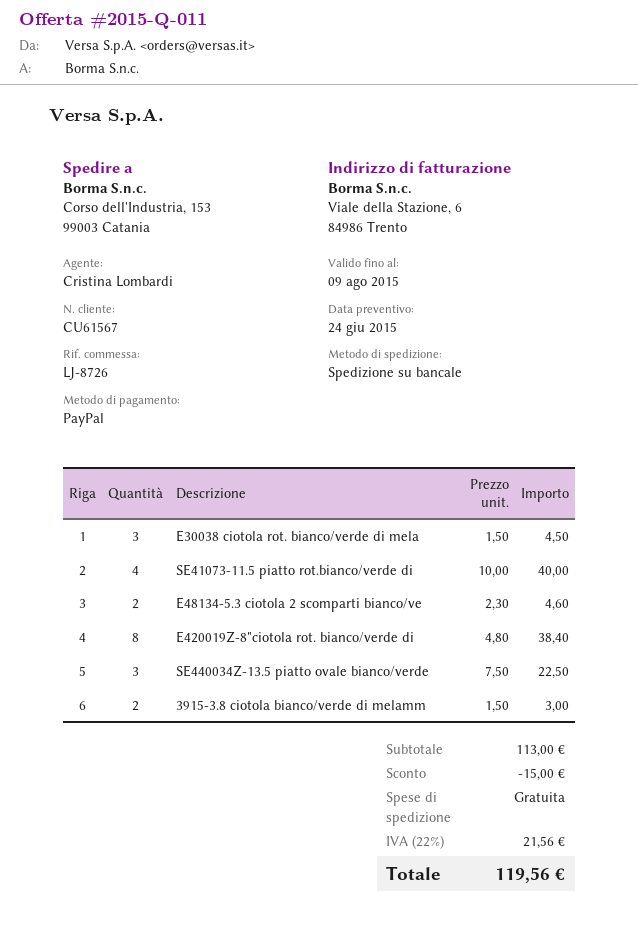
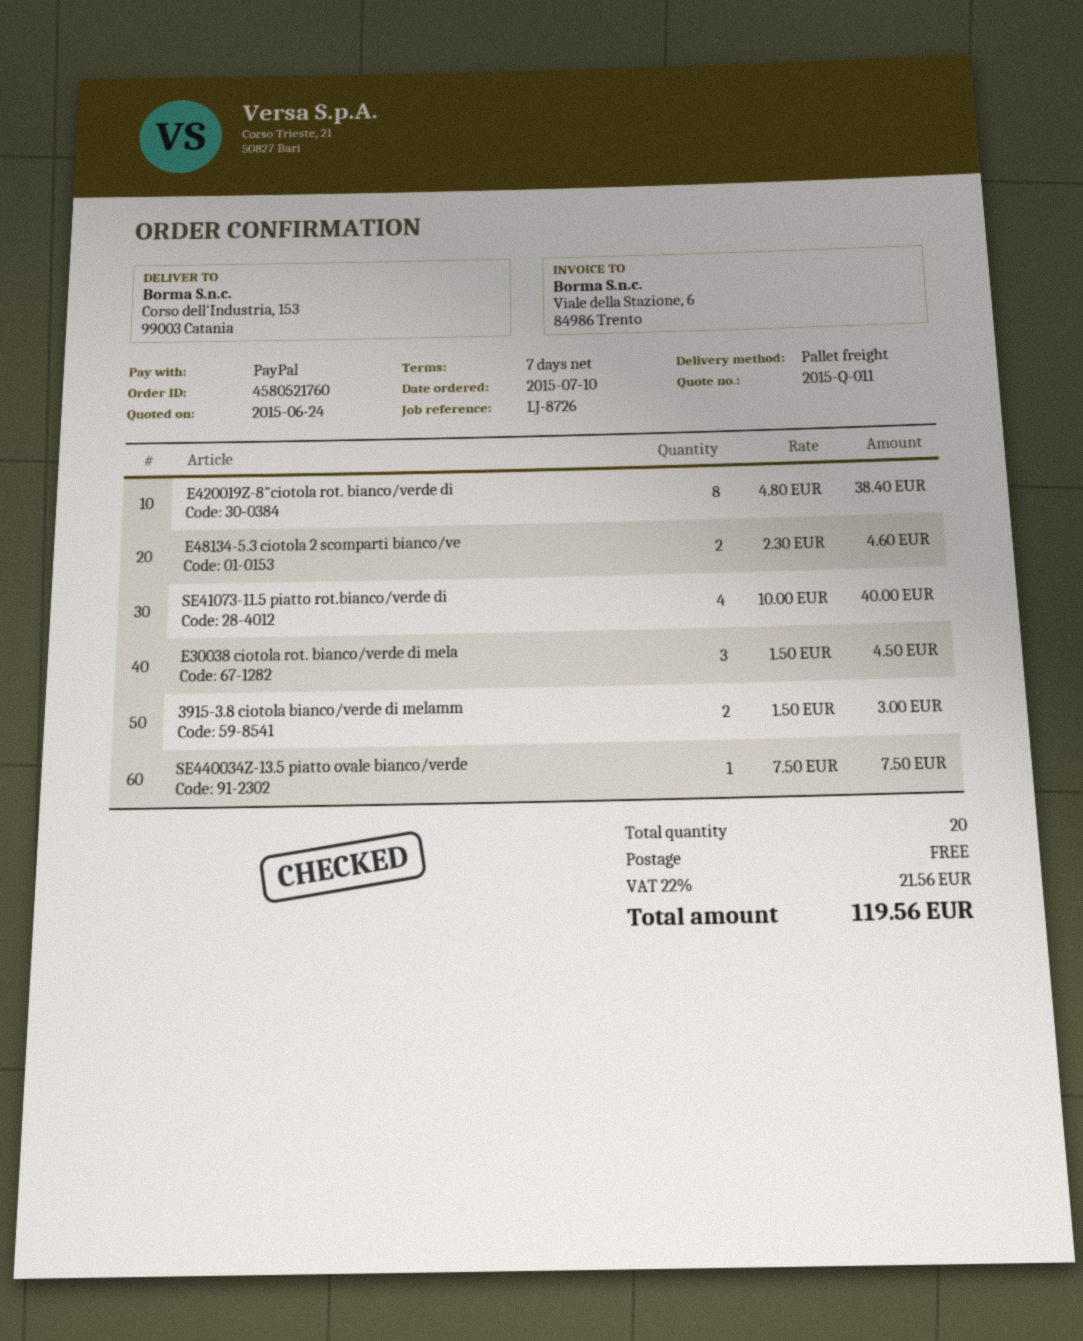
SE440034Z-13.5 piatto ovale bianco/verde: 3 x 7.50 = 22.50 -> 1 x 7.50 = 7.50
discount: 15.00 -> none

